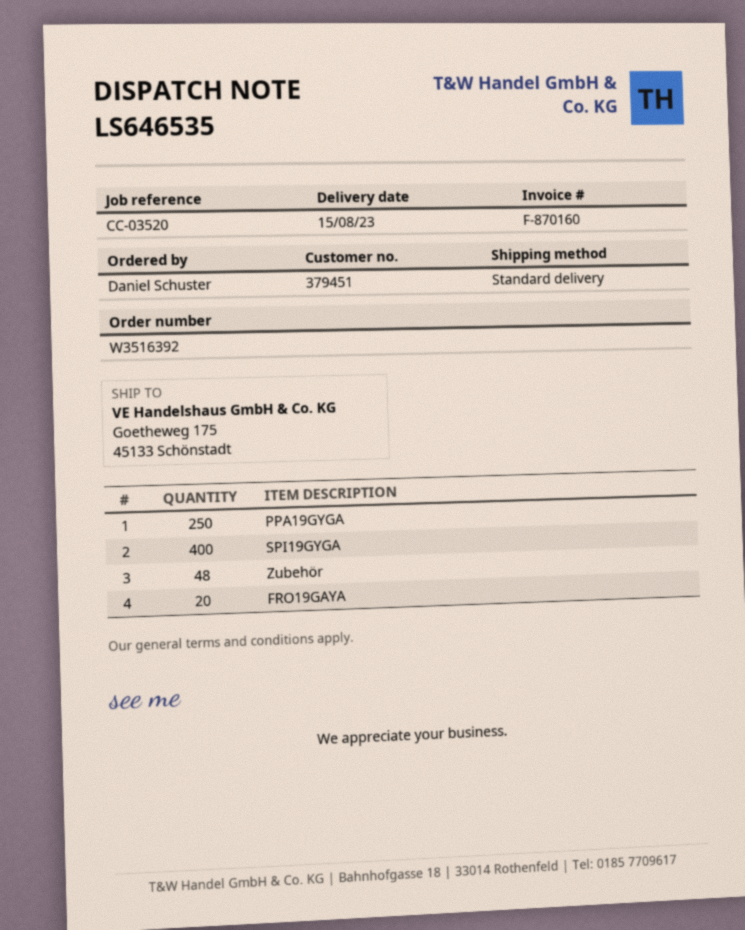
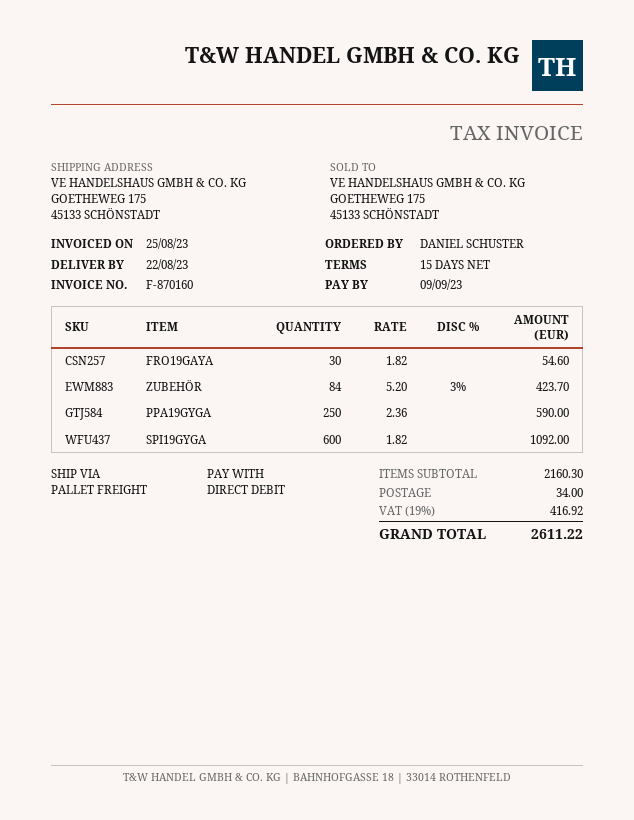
delivery date: 2023-08-15 -> 2023-08-22
shipping method: standard -> pallet freight
SPI19GYGA: 400 -> 600
Zubehör: 48 -> 84
FRO19GAYA: 20 -> 30

